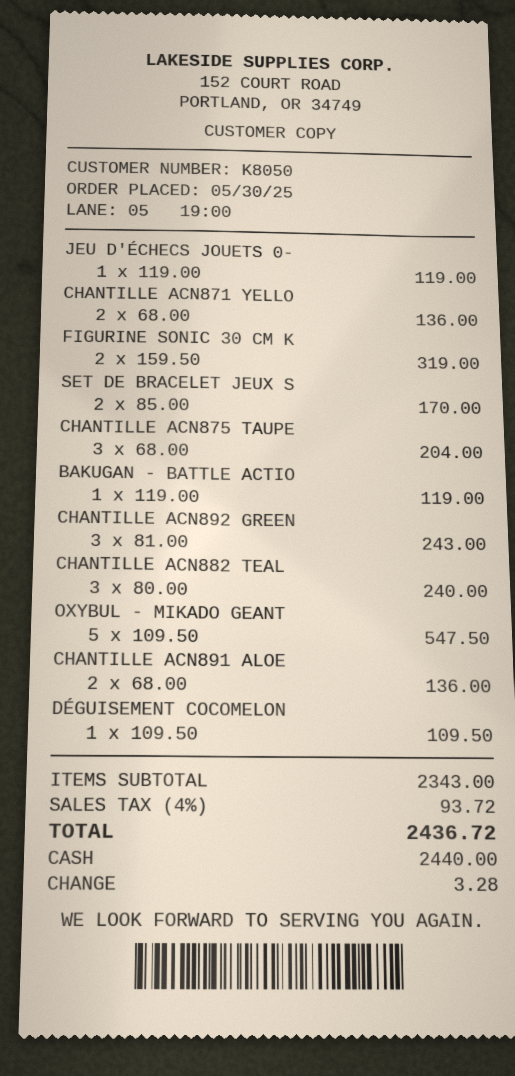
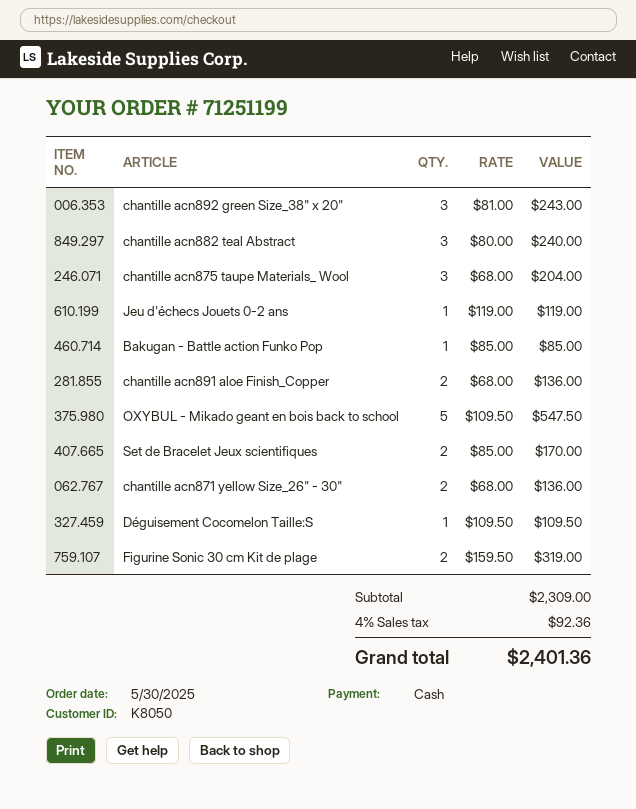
BAKUGAN - BATTLE ACTIO: 1 x 119.00 = 119.00 -> 1 x 85.00 = 85.00
subtotal: 2343.00 -> 2309.00
tax: 4% = 93.72 -> 4% = 92.36
total: 2436.72 -> 2401.36

